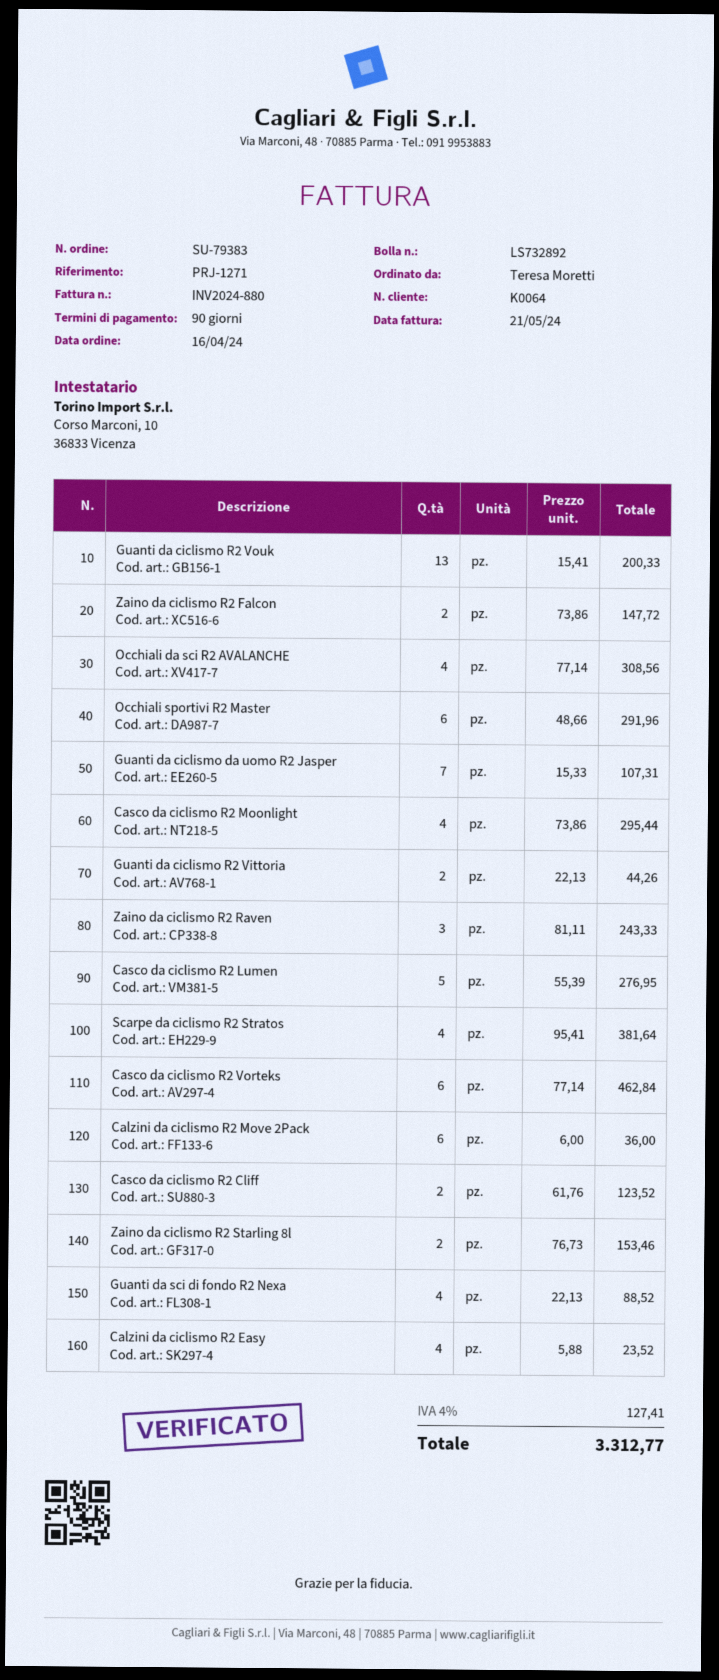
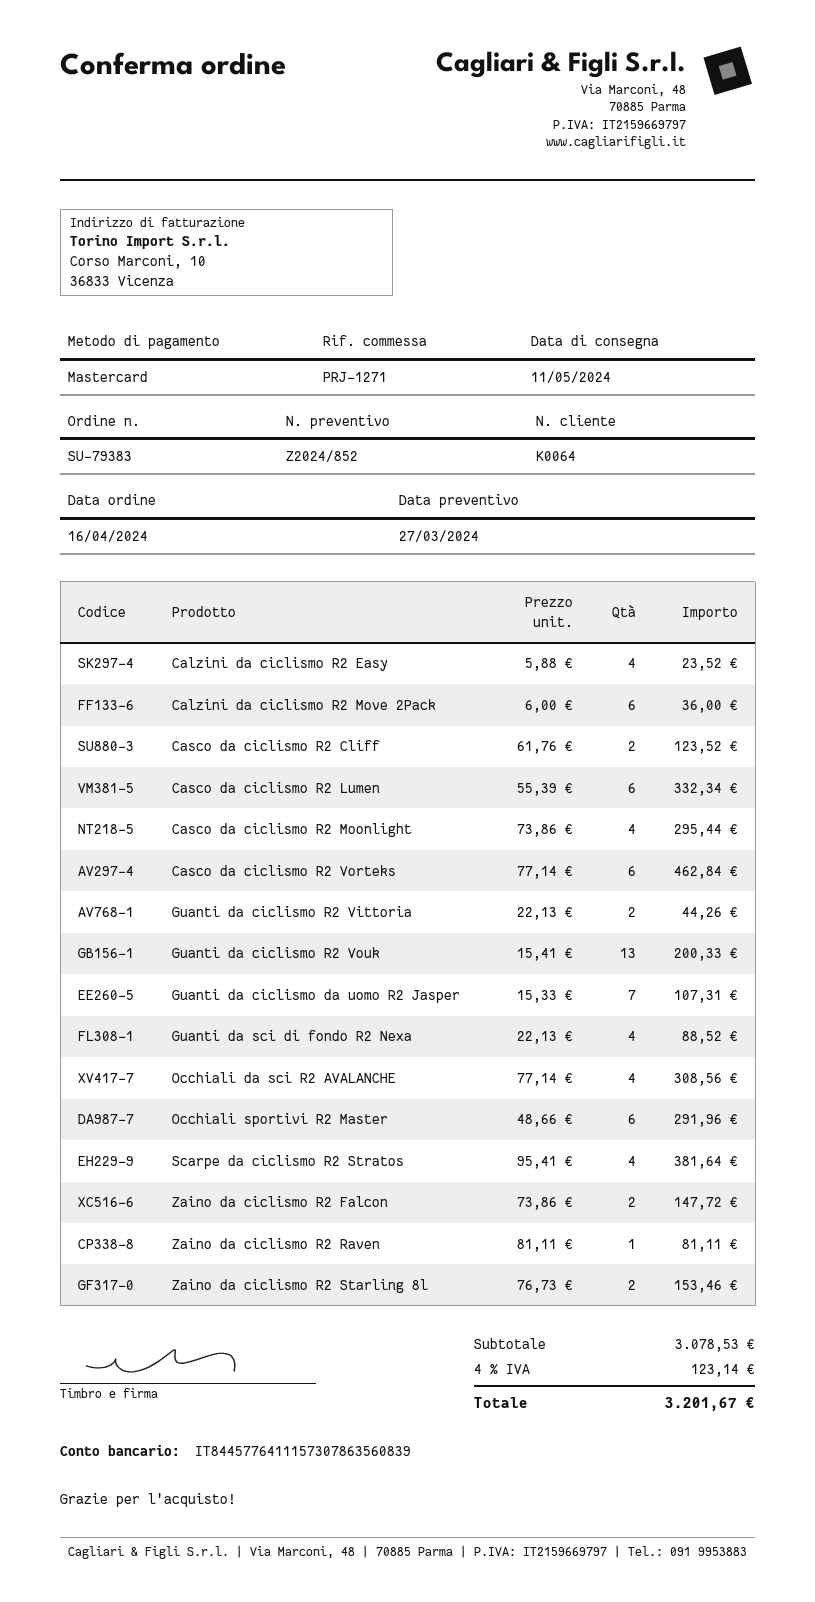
Zaino da ciclismo R2 Raven: 3 x 81.11 = 243.33 -> 1 x 81.11 = 81.11
Casco da ciclismo R2 Lumen: 5 x 55.39 = 276.95 -> 6 x 55.39 = 332.34
tax: 4% = 127.41 -> 4% = 123.14
total: 3312.77 -> 3201.67

